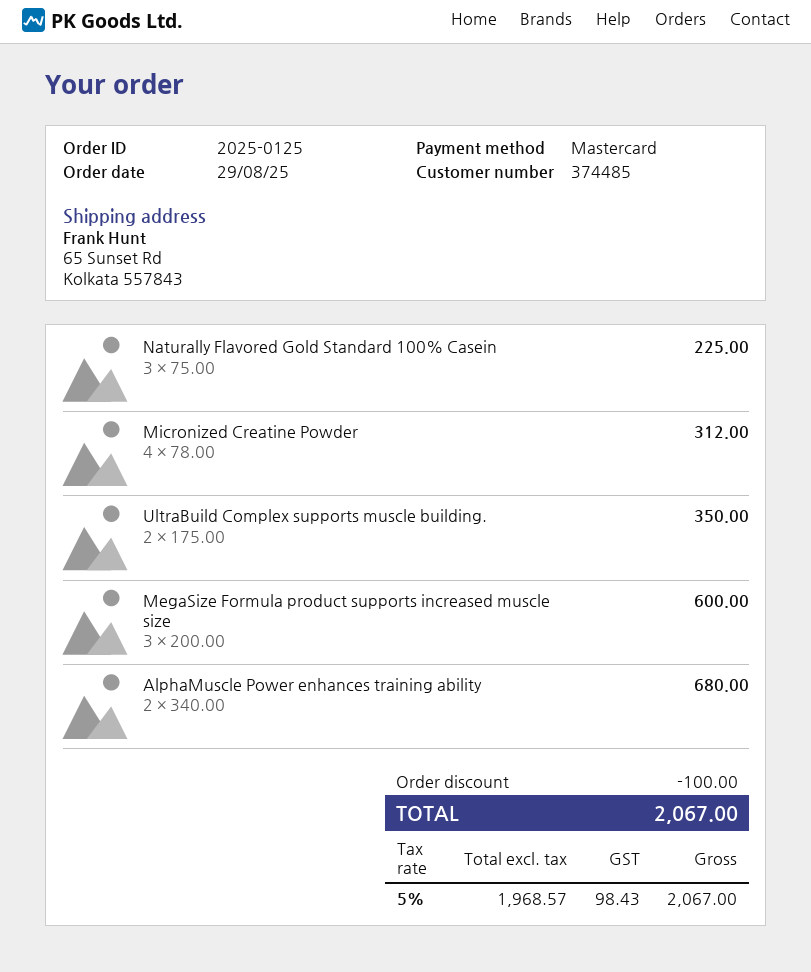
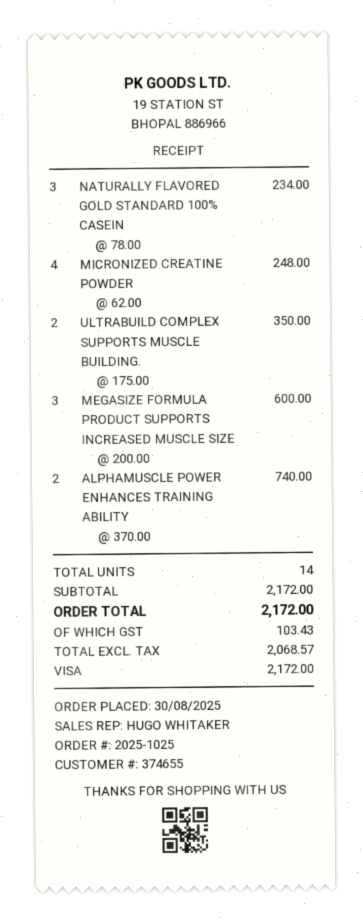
order number: 2025-0125 -> 2025-1025
order date: 2025-08-29 -> 2025-08-30
customer number: 374485 -> 374655
payment method: Mastercard -> Visa
Naturally Flavored Gold Standard 100% Casein: 3 x 75.00 = 225.00 -> 3 x 78.00 = 234.00
Micronized Creatine Powder: 4 x 78.00 = 312.00 -> 4 x 62.00 = 248.00
AlphaMuscle Power enhances training ability: 2 x 340.00 = 680.00 -> 2 x 370.00 = 740.00
discount: 100.00 -> none
net: 1968.57 -> 2068.57
tax: 98.43 -> 103.43
total: 2067.00 -> 2172.00

